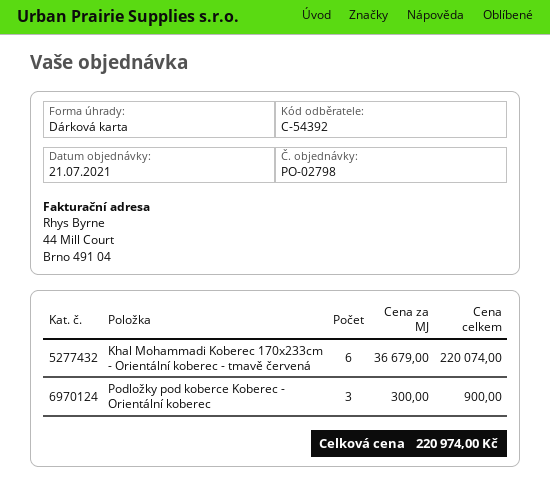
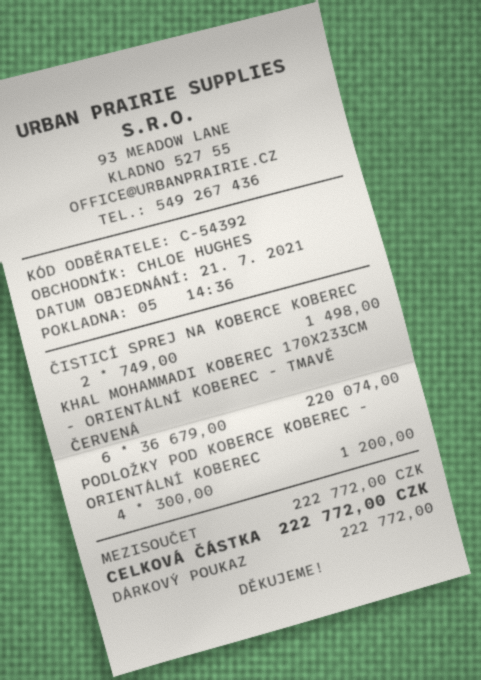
Podložky pod koberce Koberec - Orientální koberec: 3 x 300.00 = 900.00 -> 4 x 300.00 = 1200.00
ČISTICÍ SPREJ NA KOBERCE KOBEREC: none -> 2 x 749.00 = 1498.00
total: 220974.00 -> 222772.00

